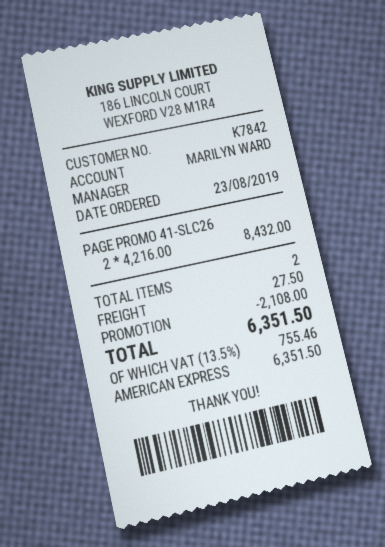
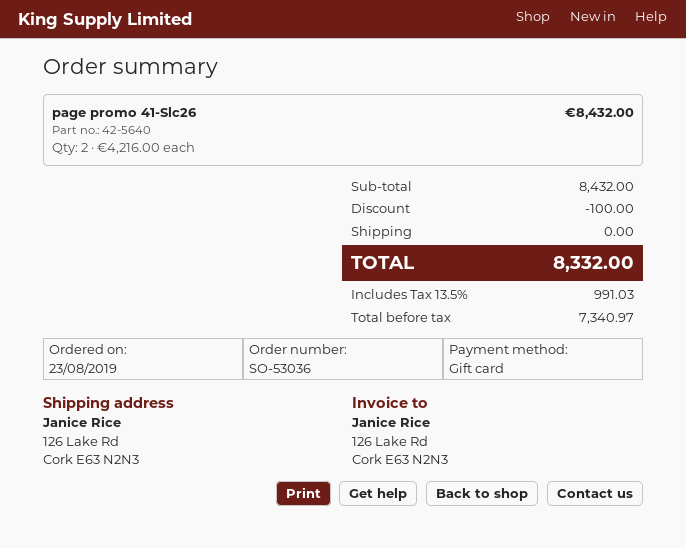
payment method: American Express -> gift card
discount: 2108.00 -> 100.00
shipping: 27.50 -> 0.00
tax: 13.5% = 755.46 -> 13.5% = 991.03
total: 6351.50 -> 8332.00

